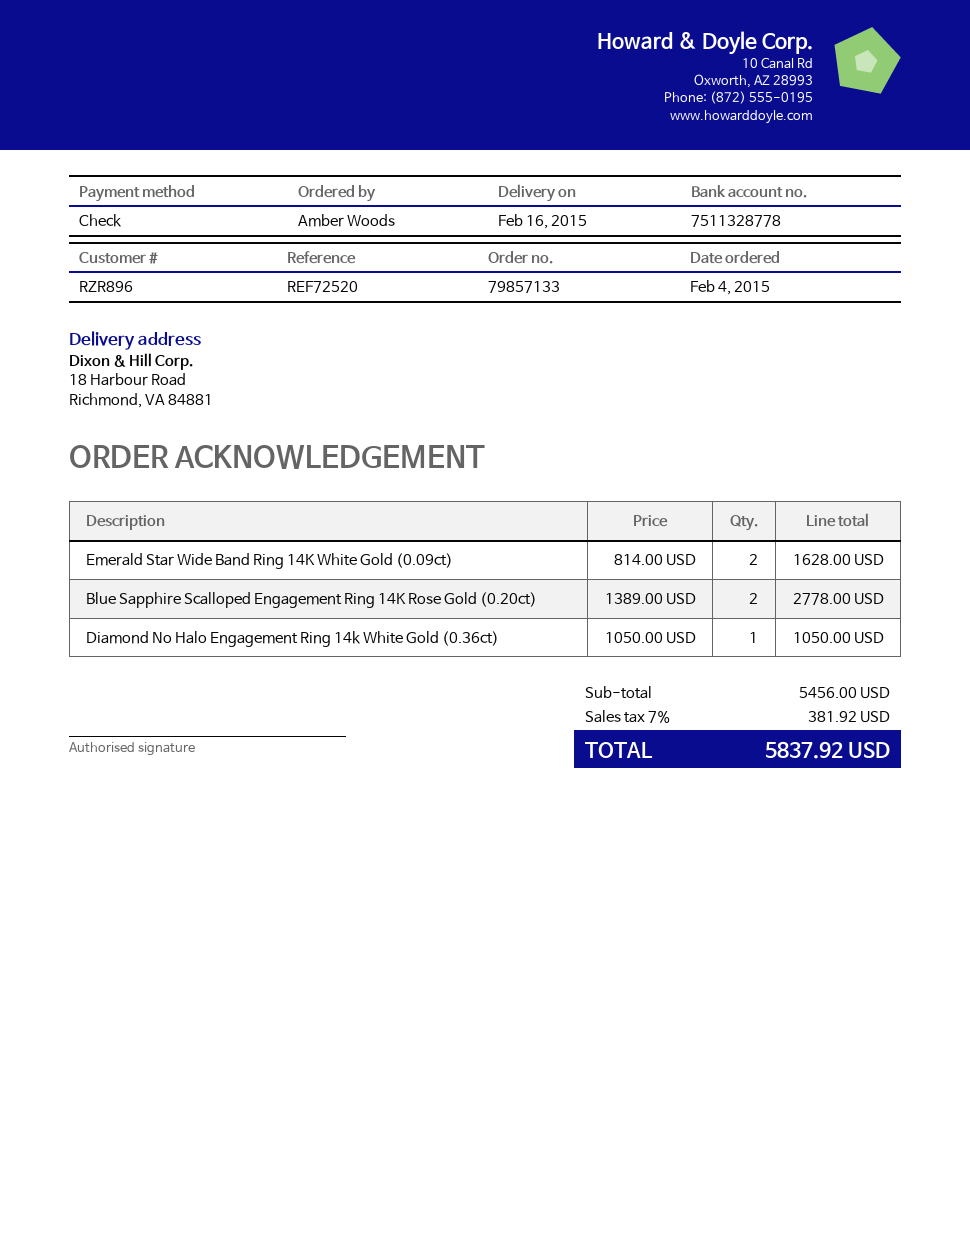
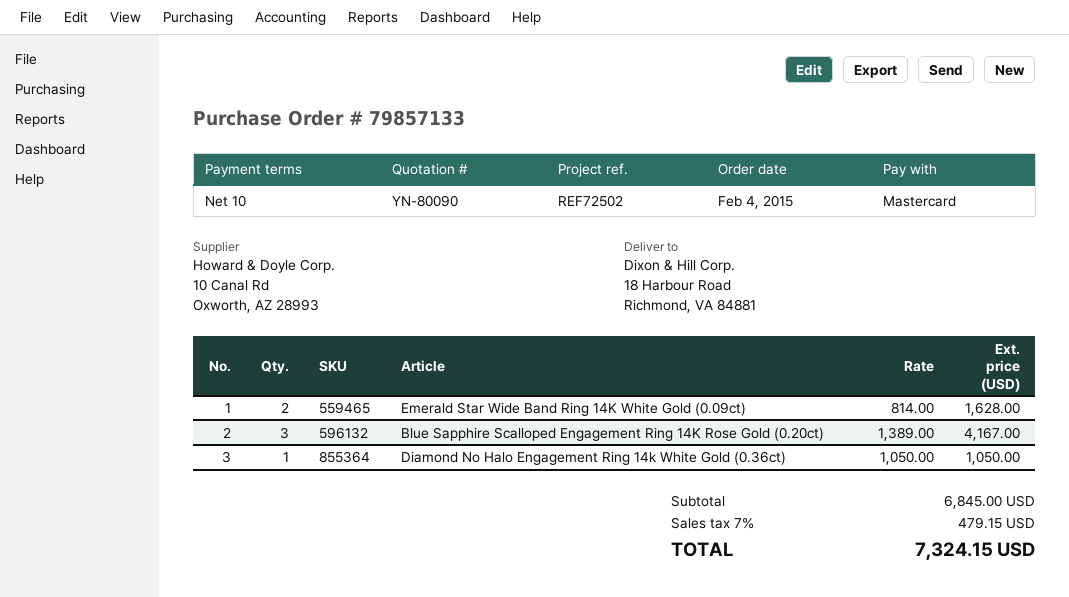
reference: REF72520 -> REF72502
payment method: cheque -> Mastercard
Blue Sapphire Scalloped Engagement Ring 14K Rose Gold (0.20ct): 2 x 1389.00 = 2778.00 -> 3 x 1389.00 = 4167.00
subtotal: 5456.00 -> 6845.00
tax: 7% = 381.92 -> 7% = 479.15
total: 5837.92 -> 7324.15

